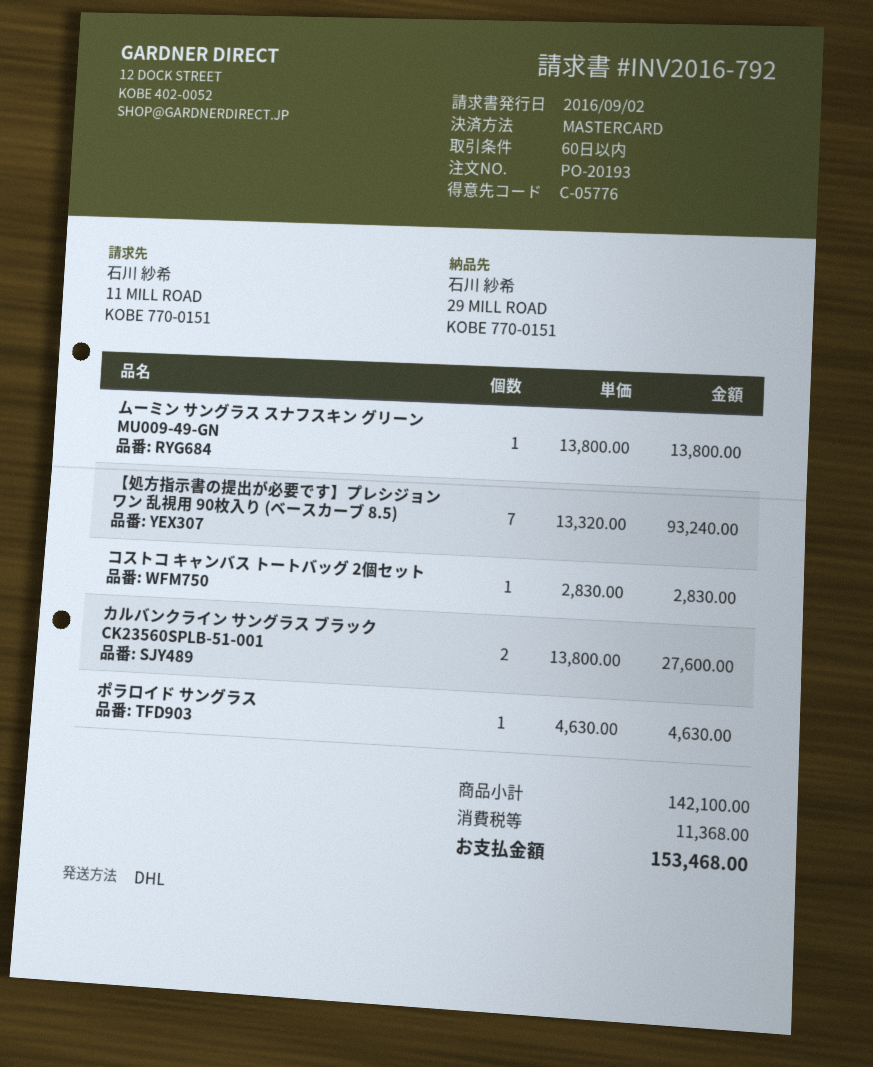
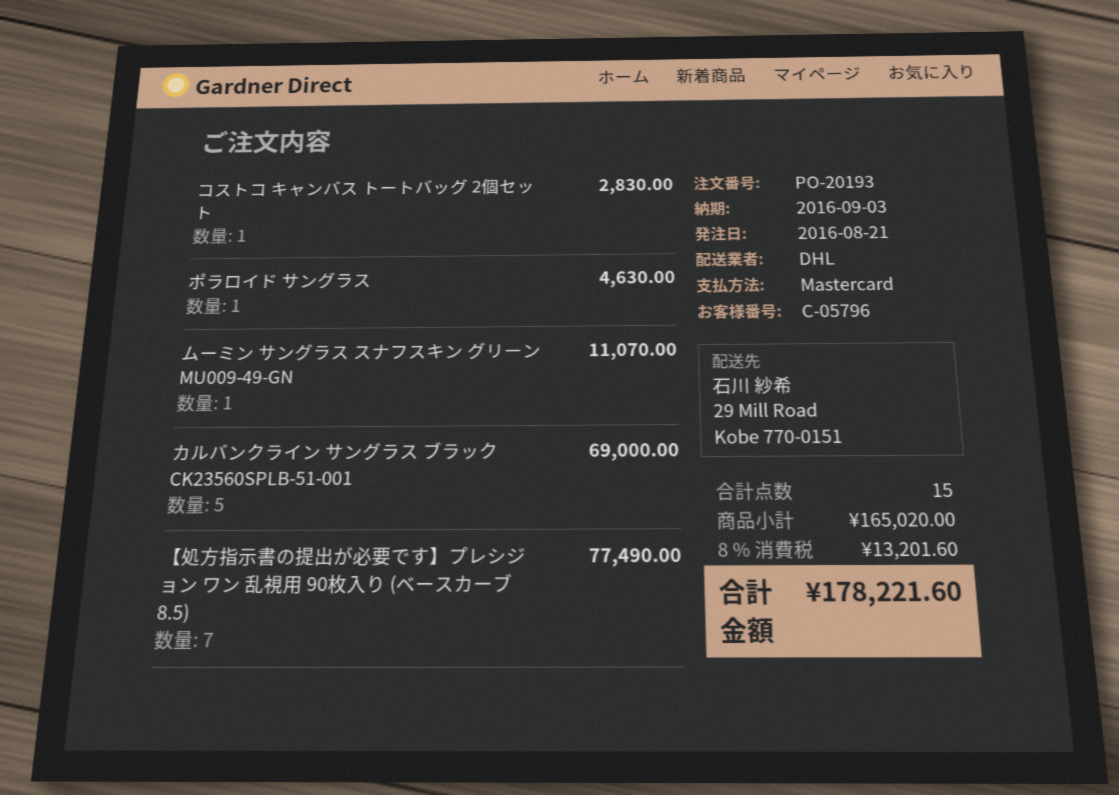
customer number: C-05776 -> C-05796
ムーミン サングラス スナフスキン グリーン MU009-49-GN: 1 for 13800.00 -> 1 for 11070.00
【処方指示書の提出が必要です】プレシジョン ワン 乱視用 90枚入り (ベースカーブ 8.5): 7 for 93240.00 -> 7 for 77490.00
カルバンクライン サングラス ブラック CK23560SPLB-51-001: 2 for 27600.00 -> 5 for 69000.00
subtotal: 142100.00 -> 165020.00
tax: 11368.00 -> 13201.60
total: 153468.00 -> 178221.60

